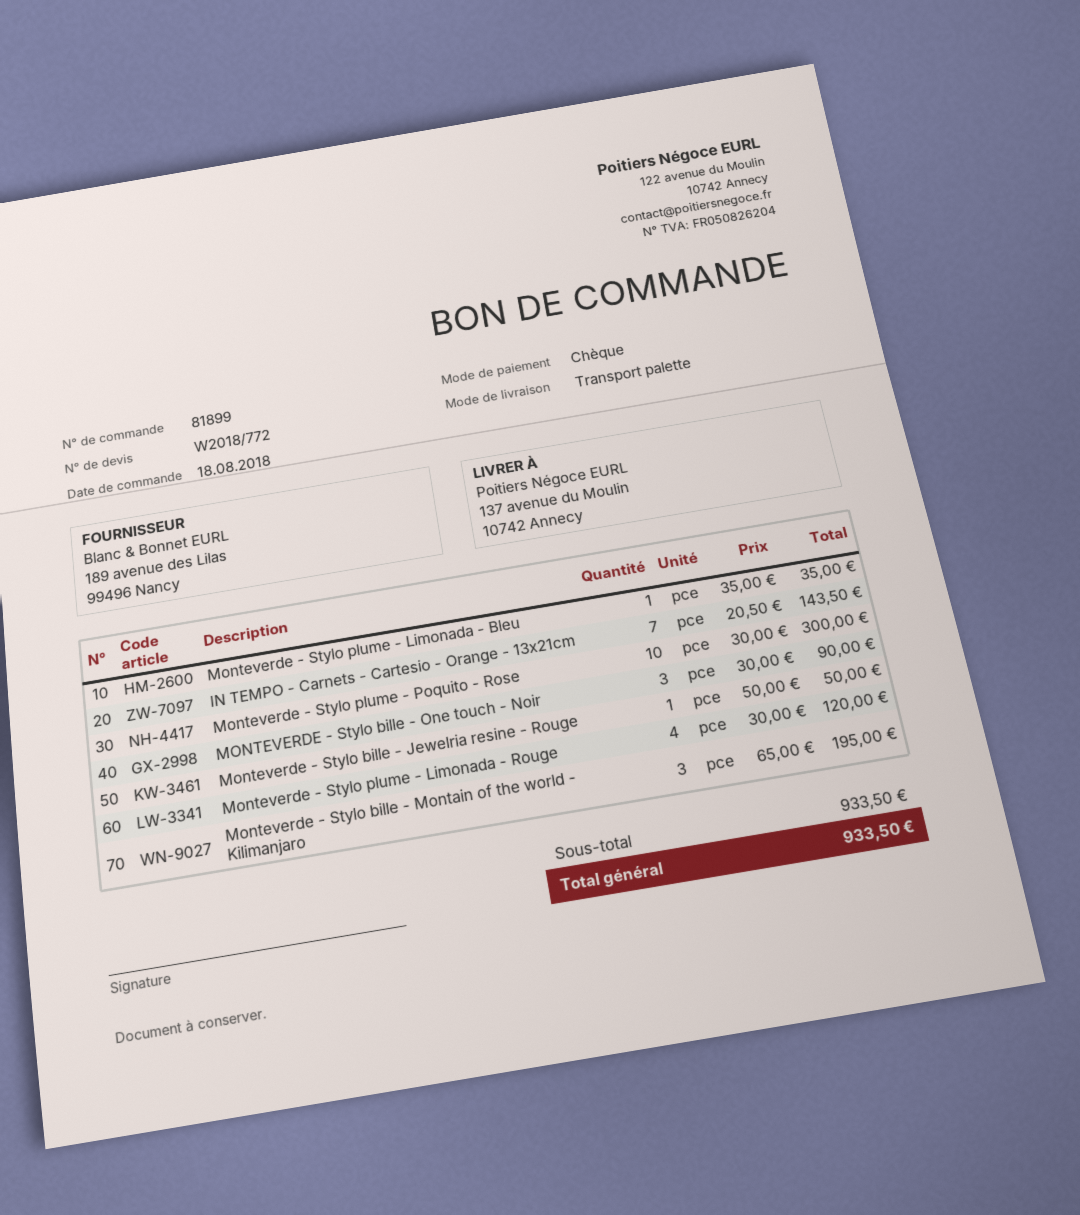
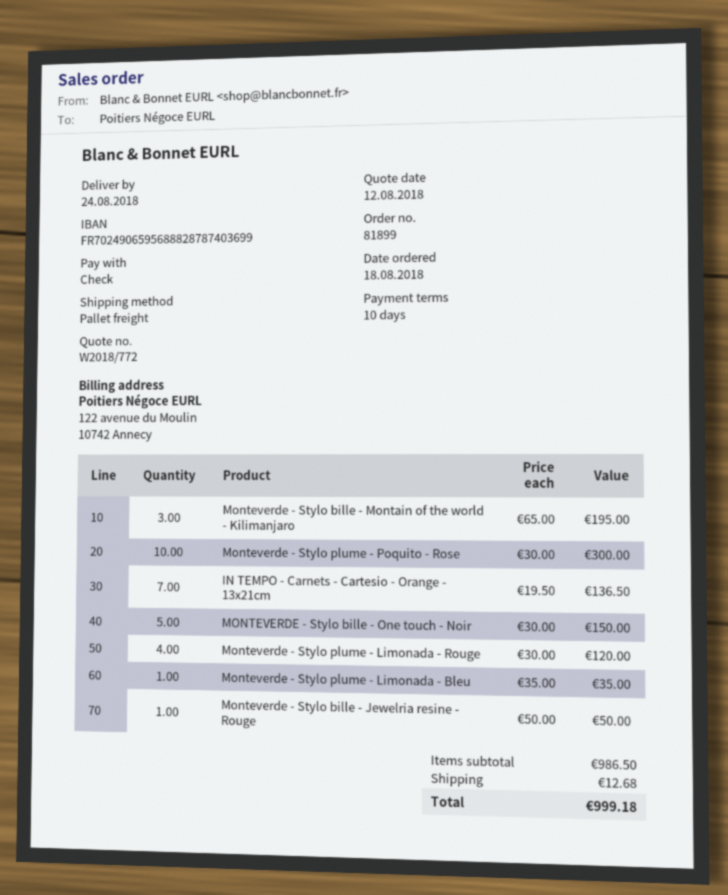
IN TEMPO - Carnets - Cartesio - Orange - 13x21cm: 7 x 20.50 = 143.50 -> 7 x 19.50 = 136.50
MONTEVERDE - Stylo bille - One touch - Noir: 3 x 30.00 = 90.00 -> 5 x 30.00 = 150.00
subtotal: 933.50 -> 986.50
shipping: none -> 12.68
total: 933.50 -> 999.18

